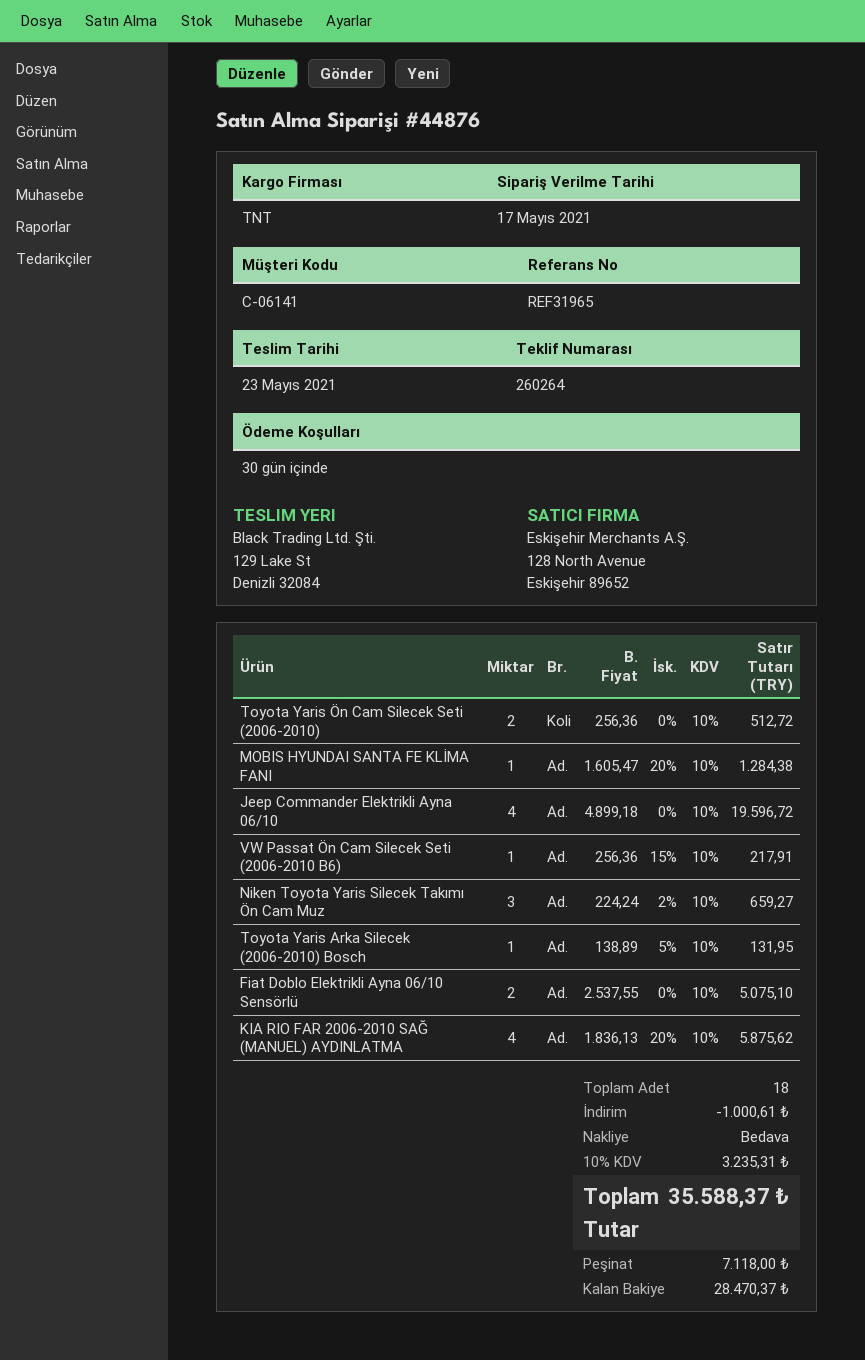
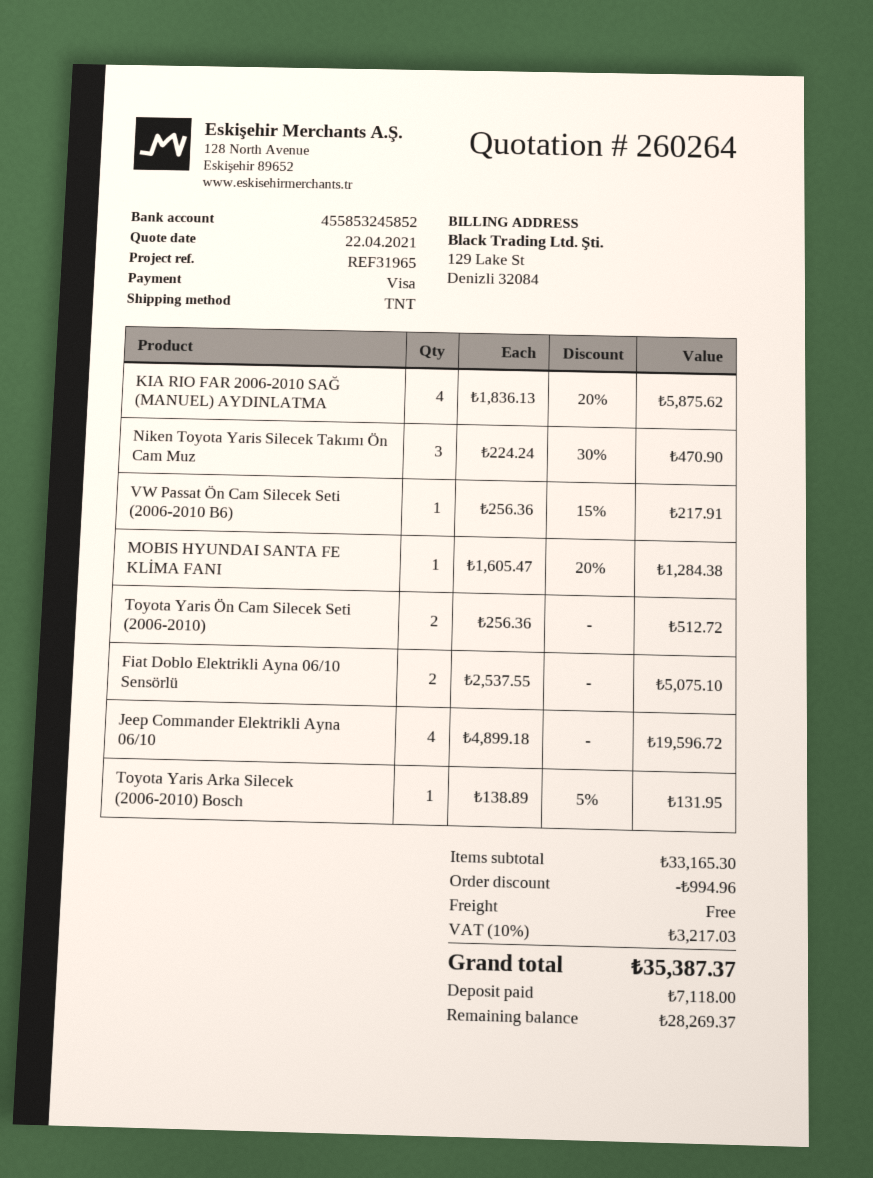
Niken Toyota Yaris Silecek Takımı Ön Cam Muz: 3 x 224.24 - 2% = 659.27 -> 3 x 224.24 - 30% = 470.90
discount: 1000.61 -> 994.96
tax: 10% = 3235.31 -> 10% = 3217.03
total: 35588.37 -> 35387.37
balance: 28470.37 -> 28269.37

